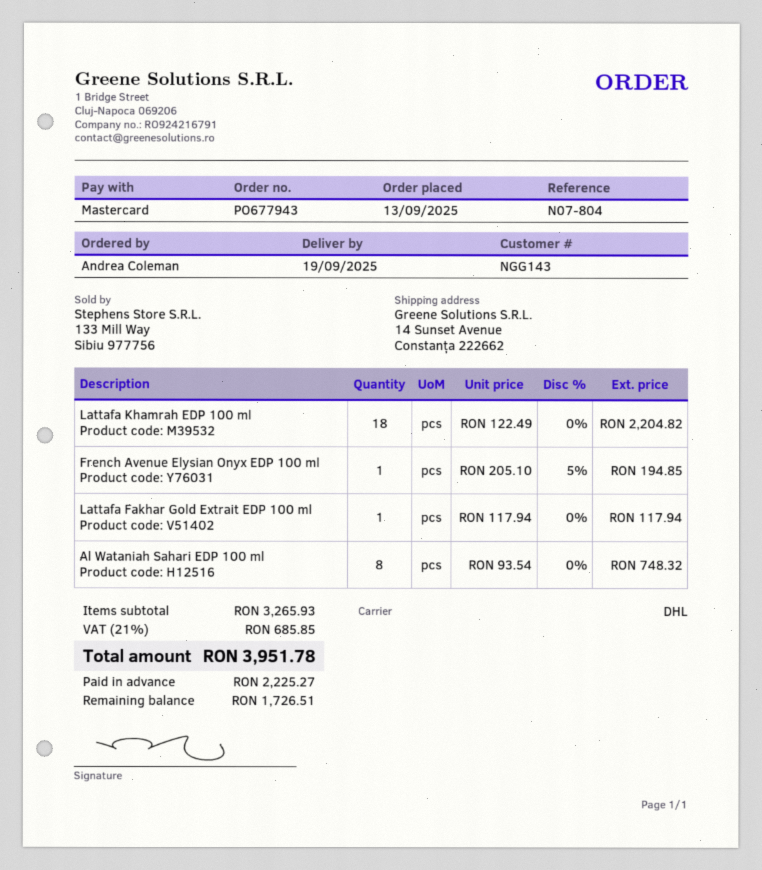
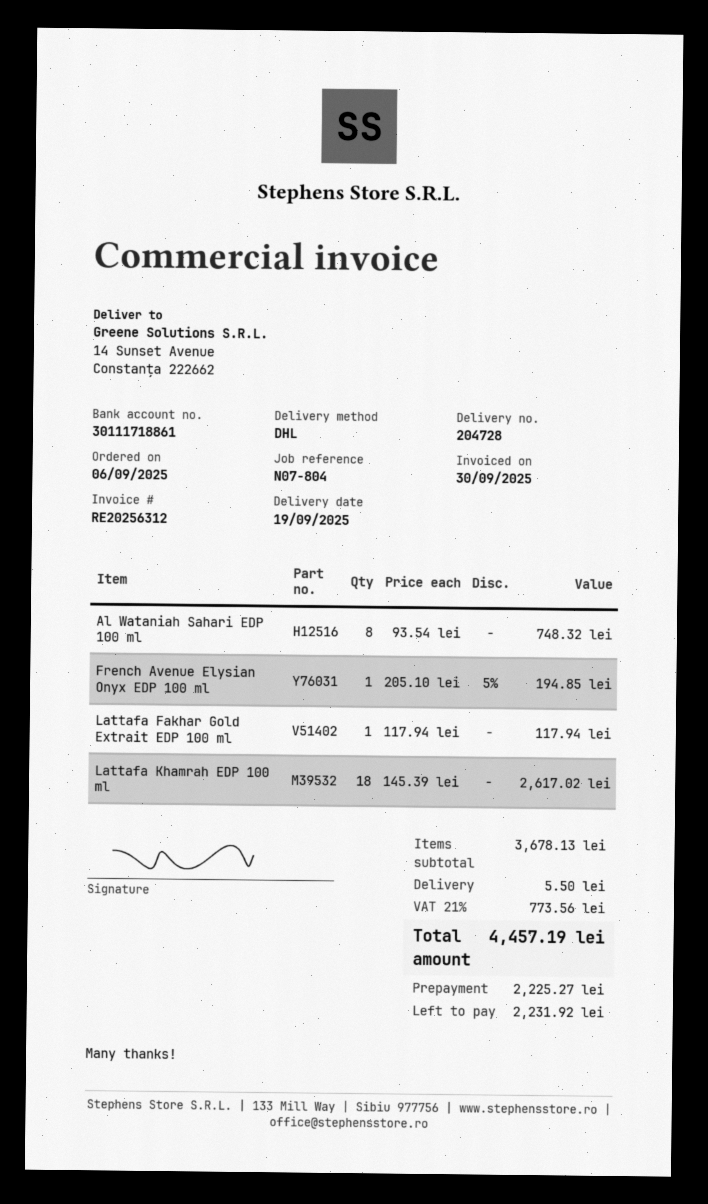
order date: 2025-09-13 -> 2025-09-06
Lattafa Khamrah EDP 100 ml: 18 x 122.49 = 2204.82 -> 18 x 145.39 = 2617.02
subtotal: 3265.93 -> 3678.13
shipping: none -> 5.50
tax: 21% = 685.85 -> 21% = 773.56
total: 3951.78 -> 4457.19
balance: 1726.51 -> 2231.92

